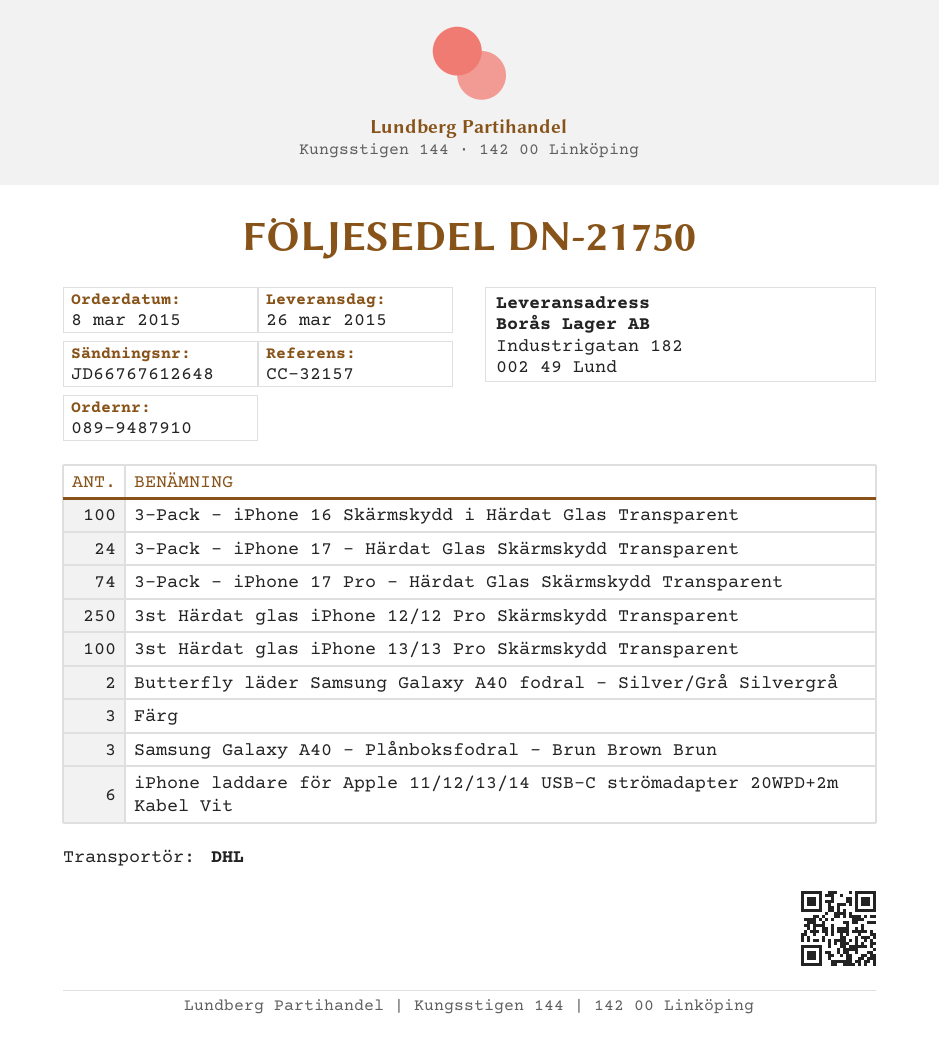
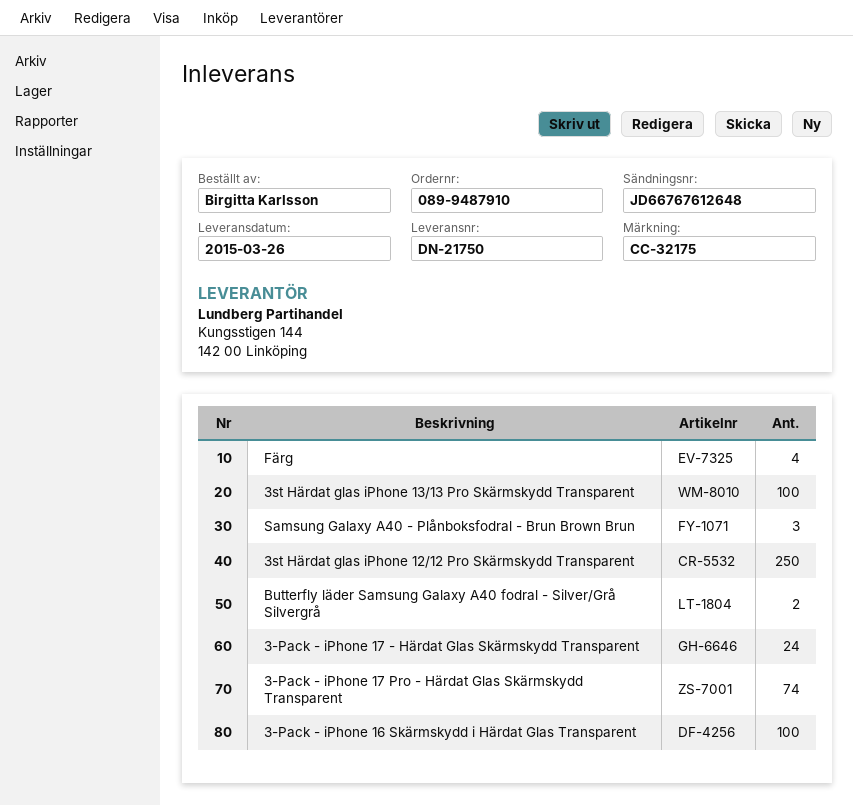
reference: CC-32157 -> CC-32175
Färg: 3 -> 4
iPhone laddare för Apple 11/12/13/14 USB-C strömadapter 20WPD+2m Kabel Vit: 6 -> none

